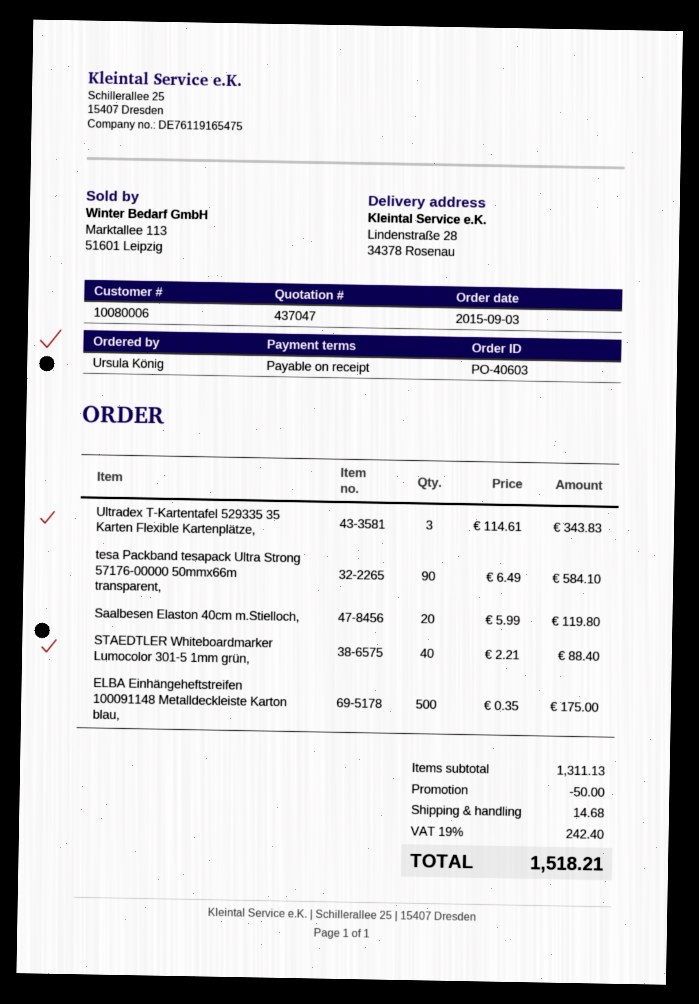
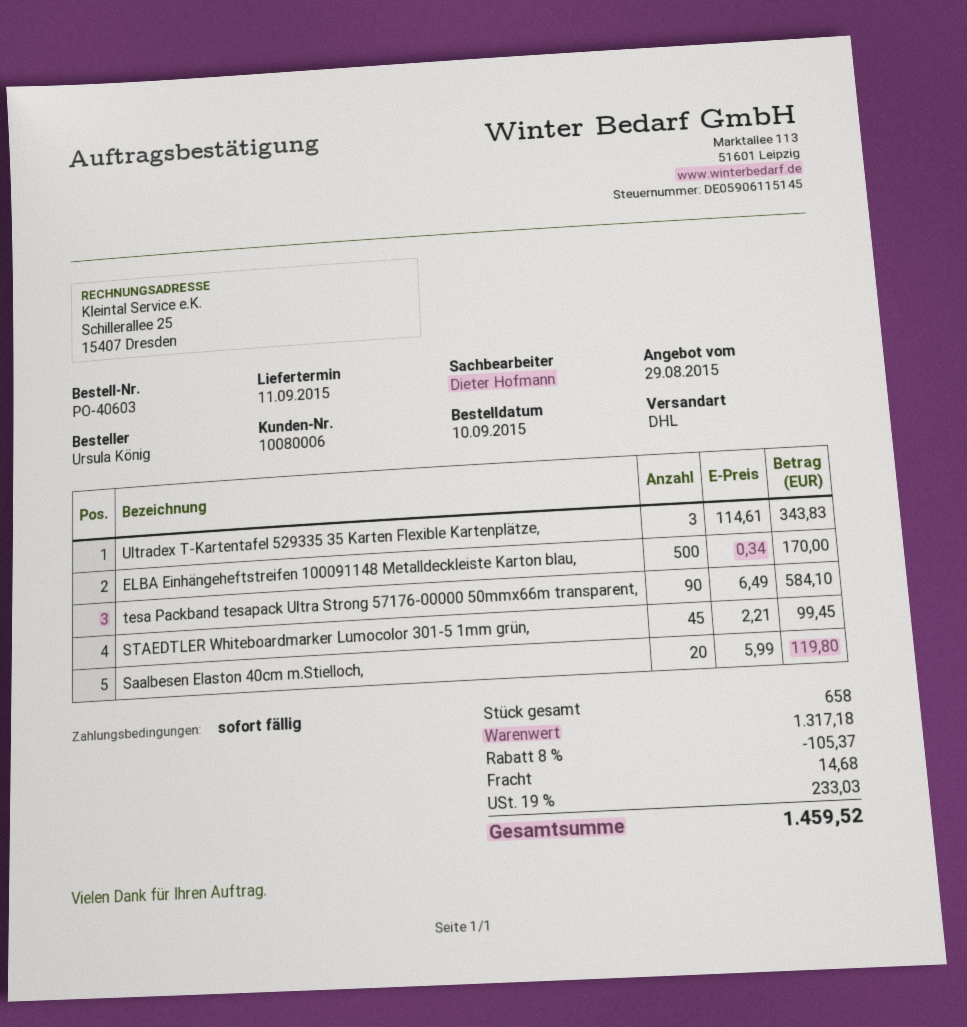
order date: 2015-09-03 -> 2015-09-10
STAEDTLER Whiteboardmarker Lumocolor 301-5 1mm grün,: 40 x 2.21 = 88.40 -> 45 x 2.21 = 99.45
ELBA Einhängeheftstreifen 100091148 Metalldeckleiste Karton blau,: 500 x 0.35 = 175.00 -> 500 x 0.34 = 170.00
subtotal: 1311.13 -> 1317.18
discount: 50.00 -> 105.37
tax: 19% = 242.40 -> 19% = 233.03
total: 1518.21 -> 1459.52

